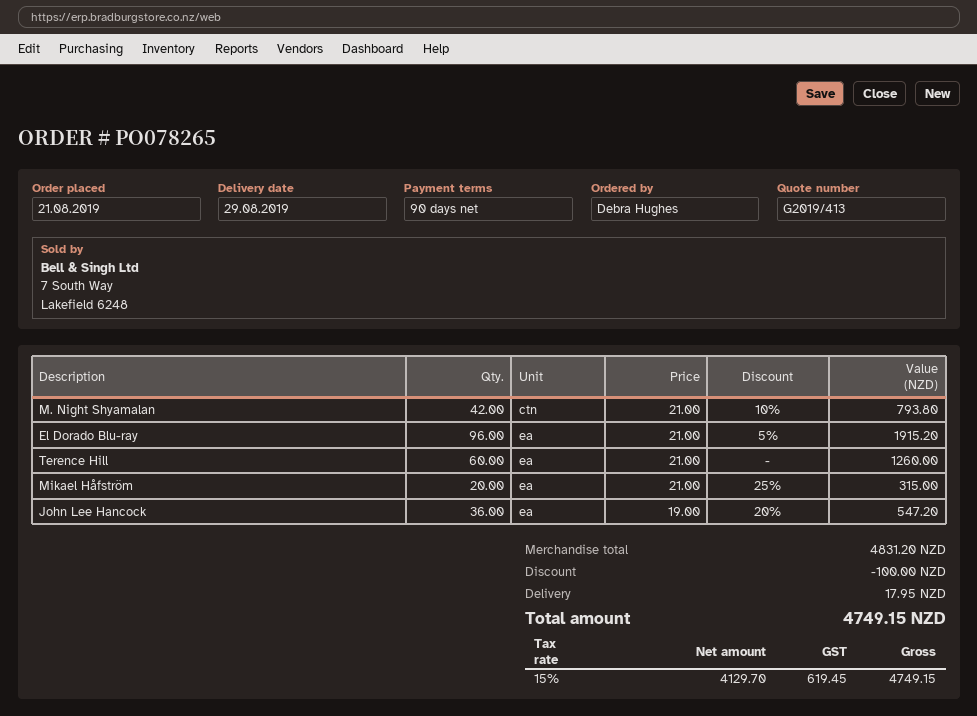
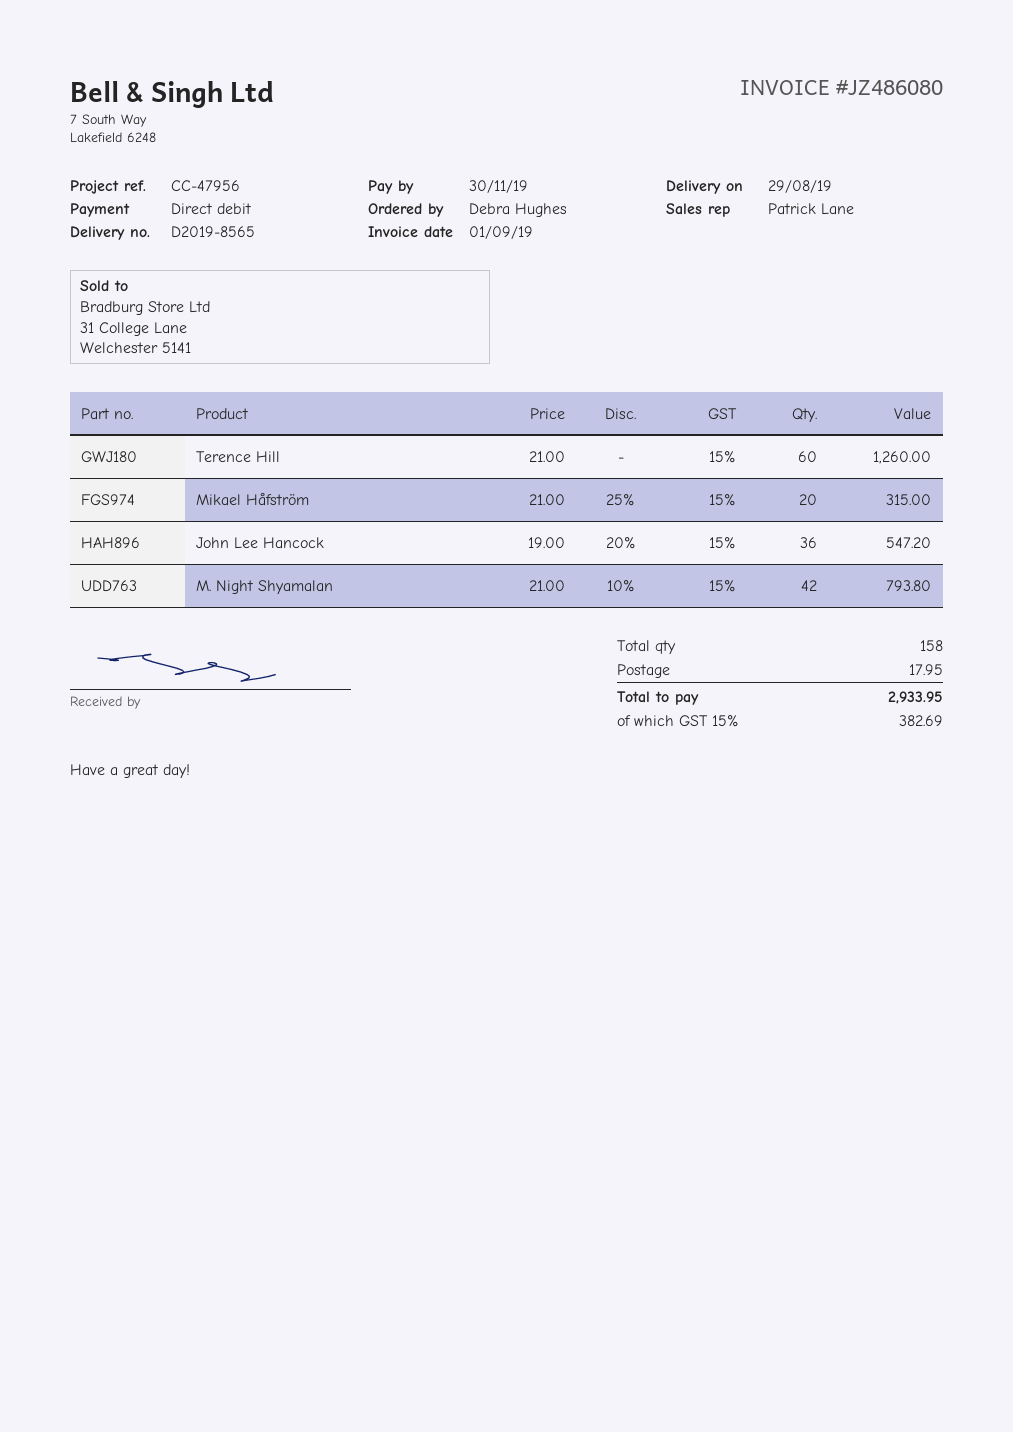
El Dorado Blu-ray: 96 x 21.00 - 5% = 1915.20 -> none
discount: 100.00 -> none
tax: 15% = 619.45 -> 15% = 382.69
total: 4749.15 -> 2933.95

